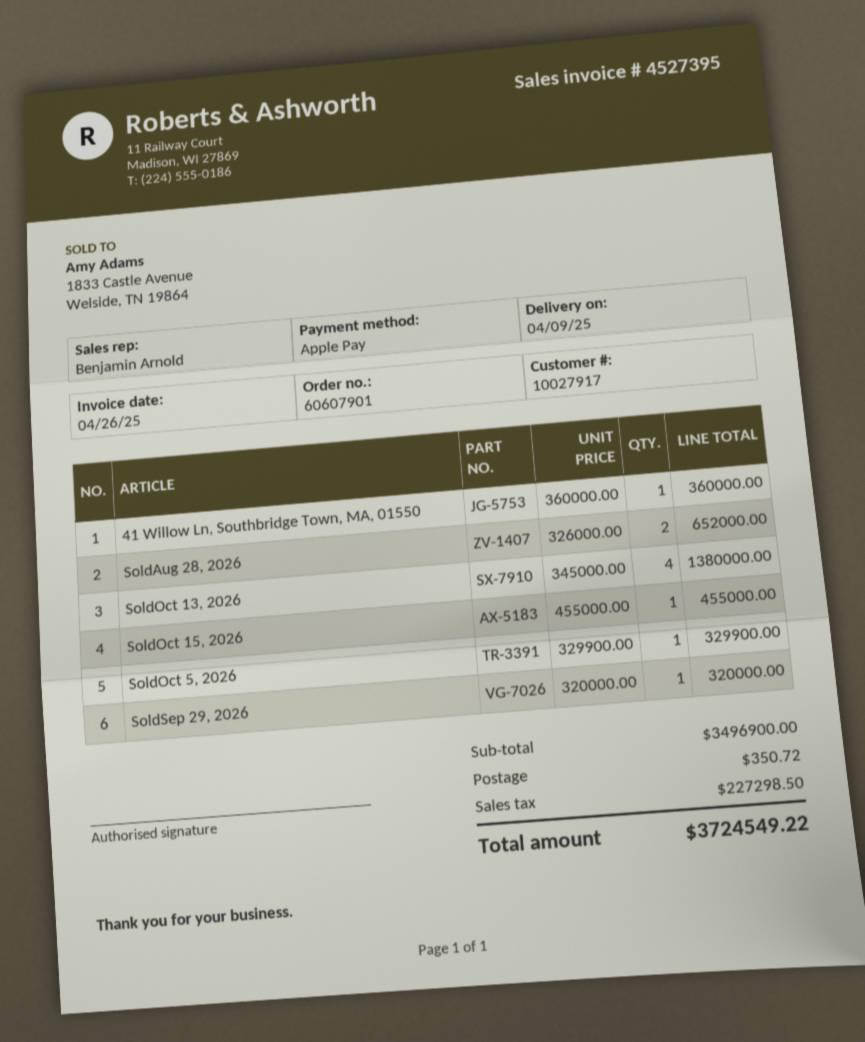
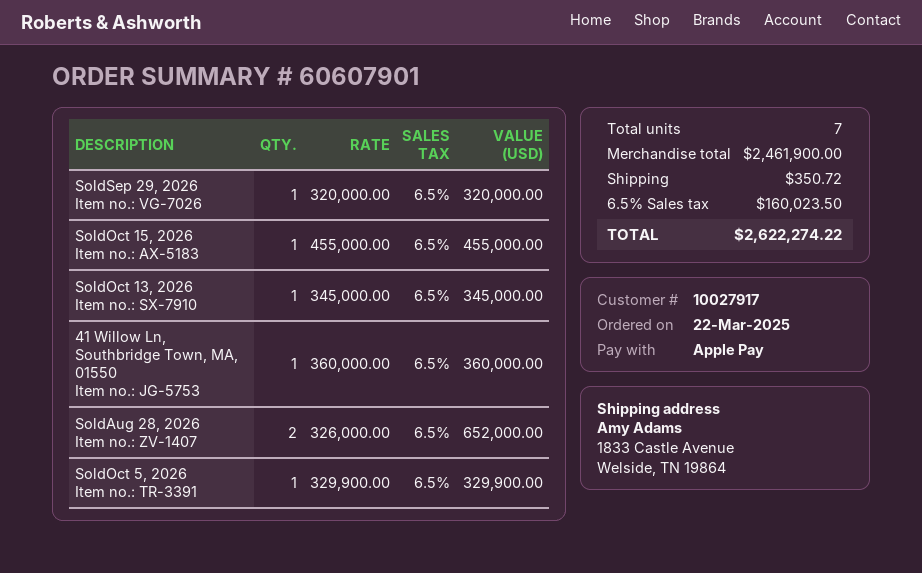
SoldOct 13, 2026: 4 x 345000.00 = 1380000.00 -> 1 x 345000.00 = 345000.00
subtotal: 3496900.00 -> 2461900.00
tax: 227298.50 -> 160023.50
total: 3724549.22 -> 2622274.22

